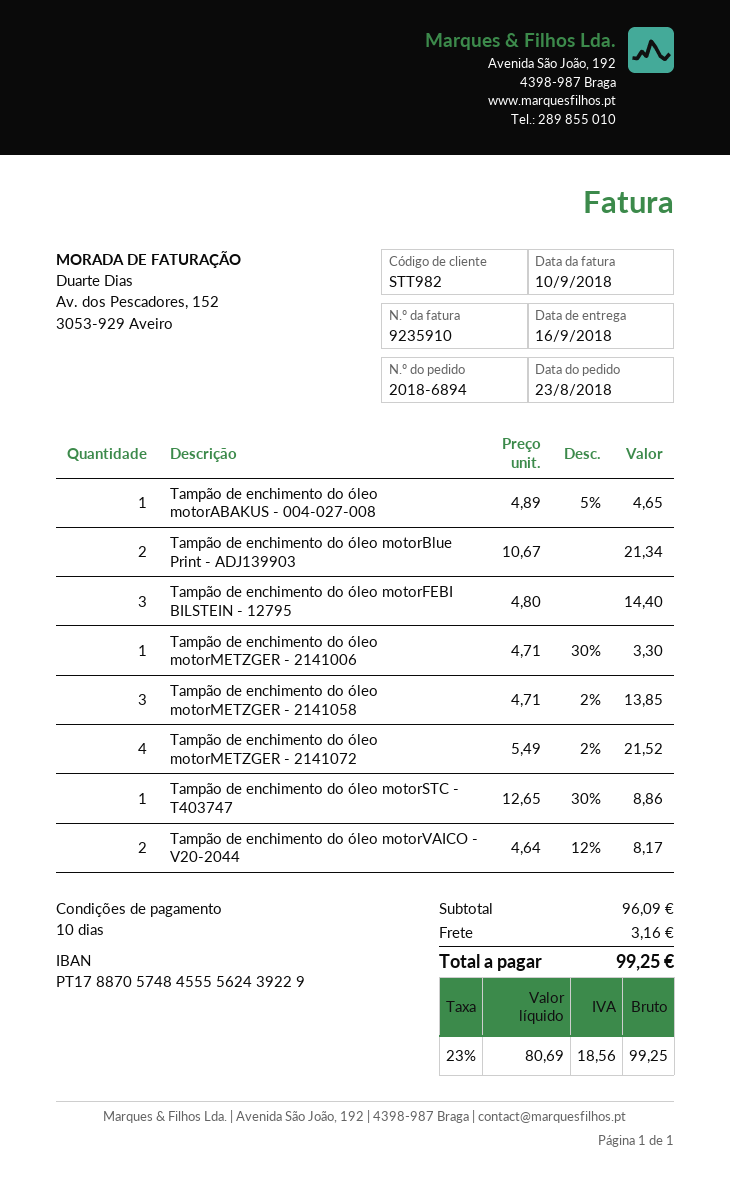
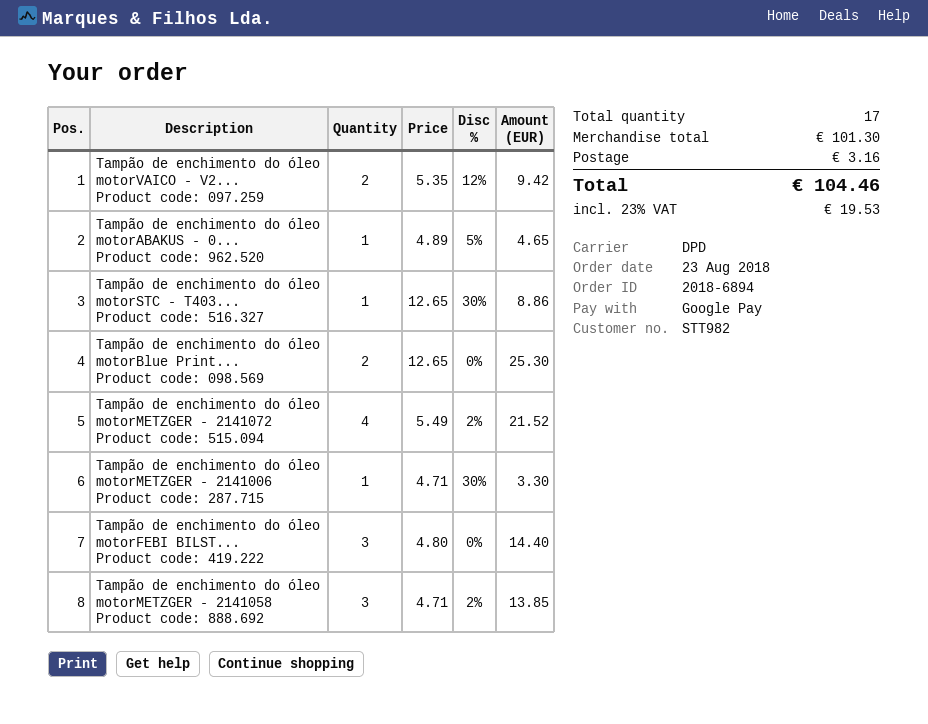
Tampão de enchimento do óleo motorBlue Print - ADJ139903: 2 x 10.67 = 21.34 -> 2 x 12.65 = 25.30
Tampão de enchimento do óleo motorVAICO - V20-2044: 2 x 4.64 - 12% = 8.17 -> 2 x 5.35 - 12% = 9.42
subtotal: 96.09 -> 101.30
tax: 23% = 18.56 -> 23% = 19.53
total: 99.25 -> 104.46

